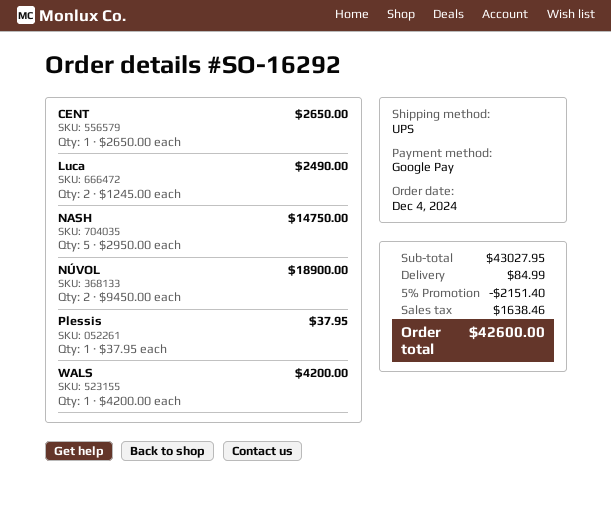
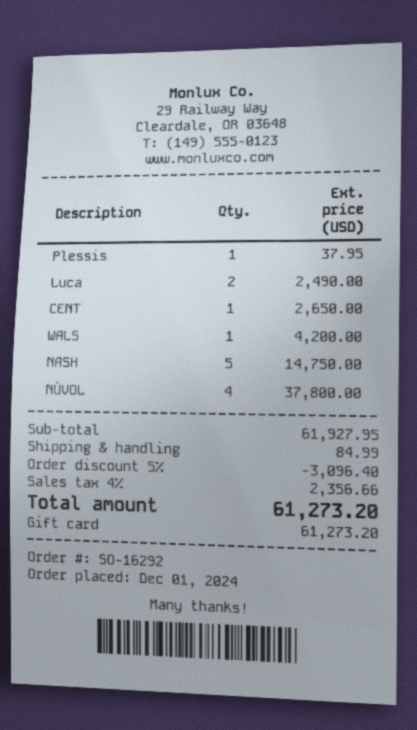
order date: 2024-12-04 -> 2024-12-01
payment method: Google Pay -> gift card
NÚVOL: 2 for 18900.00 -> 4 for 37800.00
subtotal: 43027.95 -> 61927.95
discount: 5% = 2151.40 -> 5% = 3096.40
tax: 1638.46 -> 2356.66
total: 42600.00 -> 61273.20

